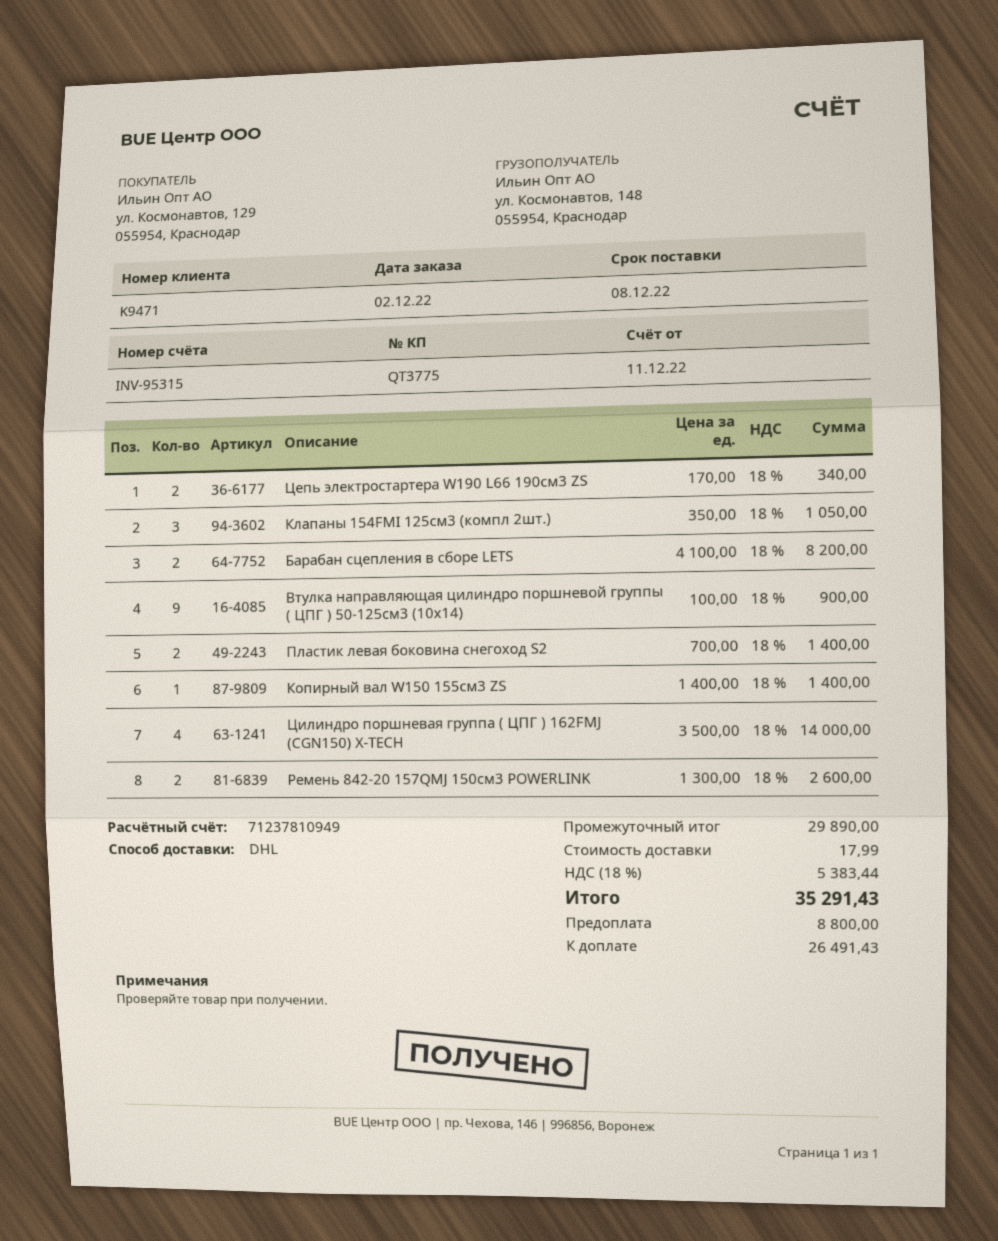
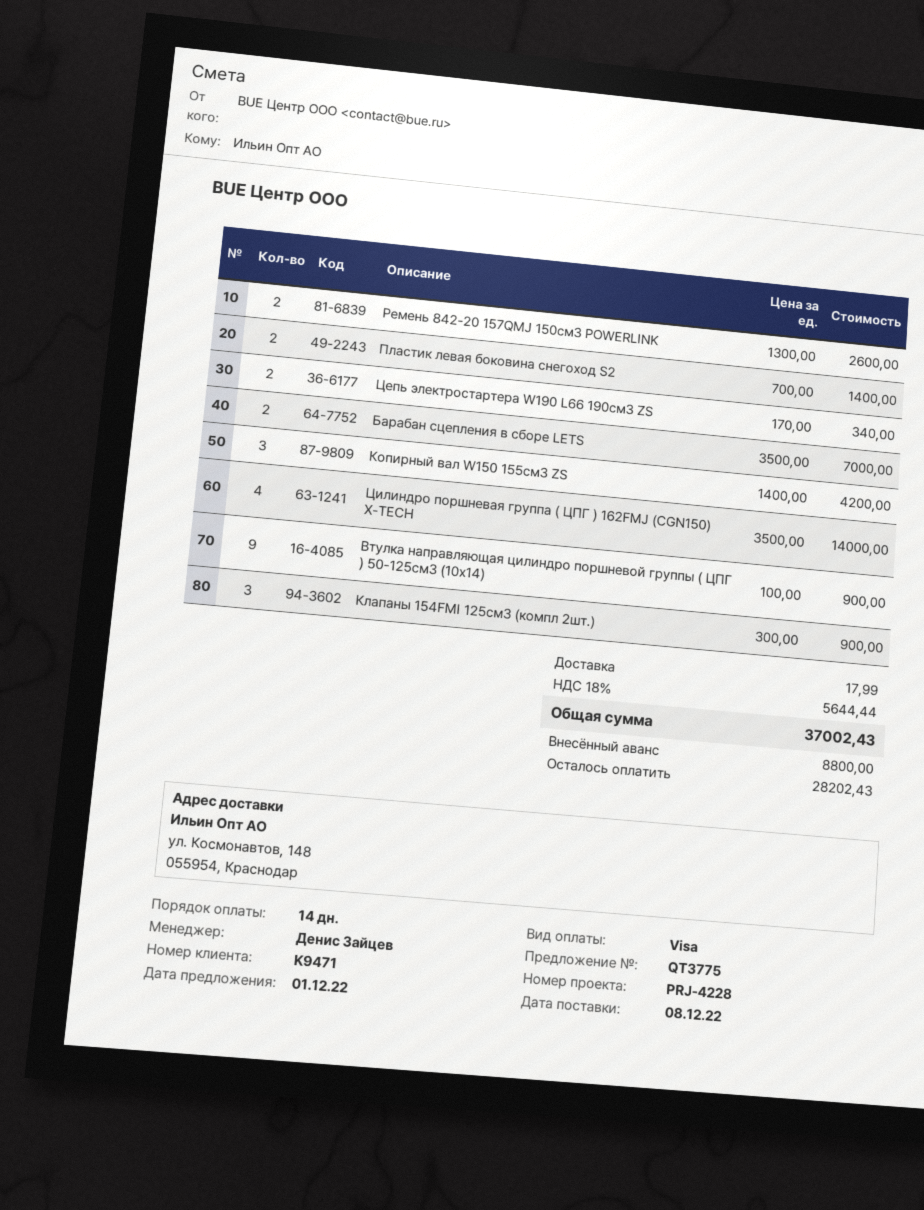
Клапаны 154FMI 125см3 (компл 2шт.): 3 x 350.00 = 1050.00 -> 3 x 300.00 = 900.00
Барабан сцепления в сборе LETS: 2 x 4100.00 = 8200.00 -> 2 x 3500.00 = 7000.00
Копирный вал W150 155см3 ZS: 1 x 1400.00 = 1400.00 -> 3 x 1400.00 = 4200.00
tax: 18% = 5383.44 -> 18% = 5644.44
total: 35291.43 -> 37002.43
balance: 26491.43 -> 28202.43

